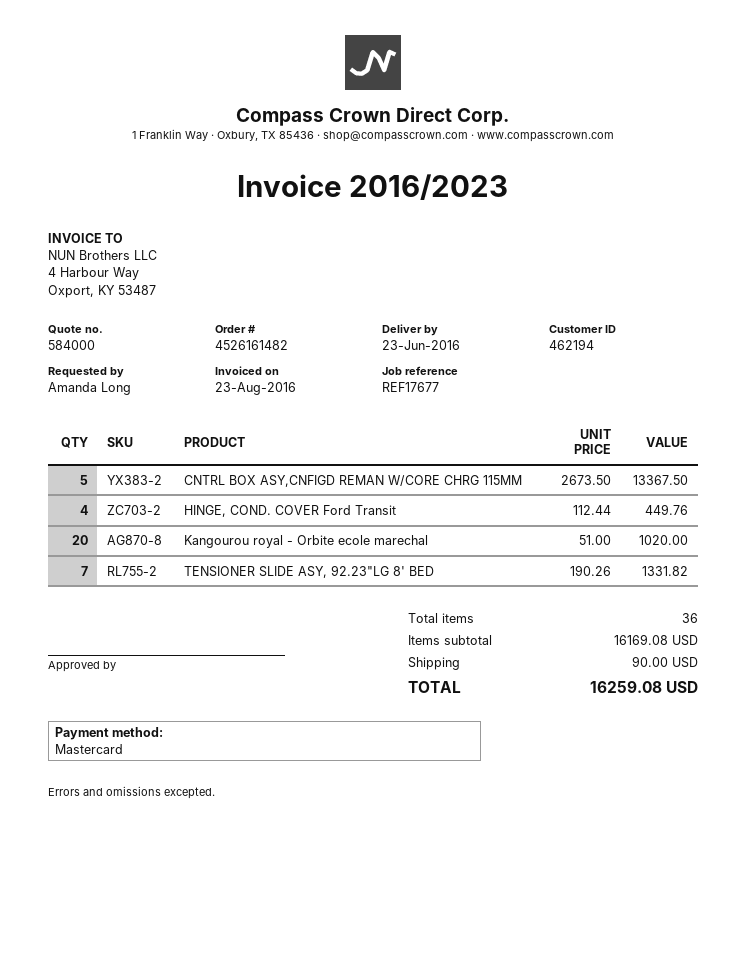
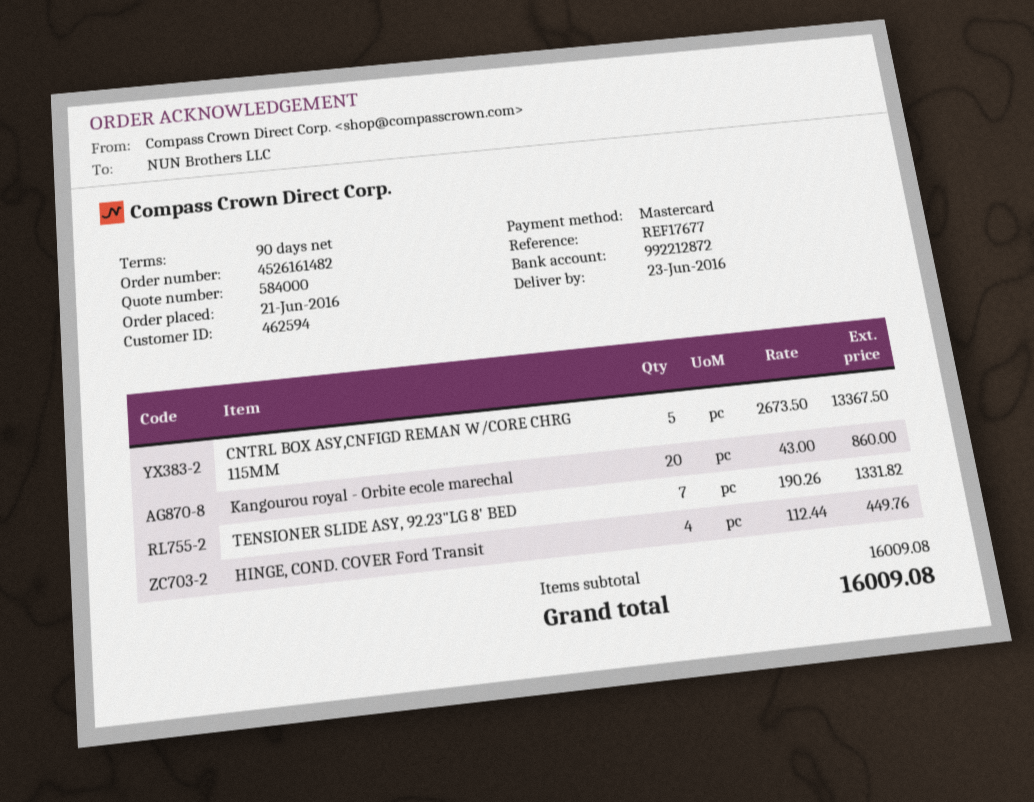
customer number: 462194 -> 462594
Kangourou royal - Orbite ecole marechal: 20 x 51.00 = 1020.00 -> 20 x 43.00 = 860.00
subtotal: 16169.08 -> 16009.08
shipping: 90.00 -> none
total: 16259.08 -> 16009.08

